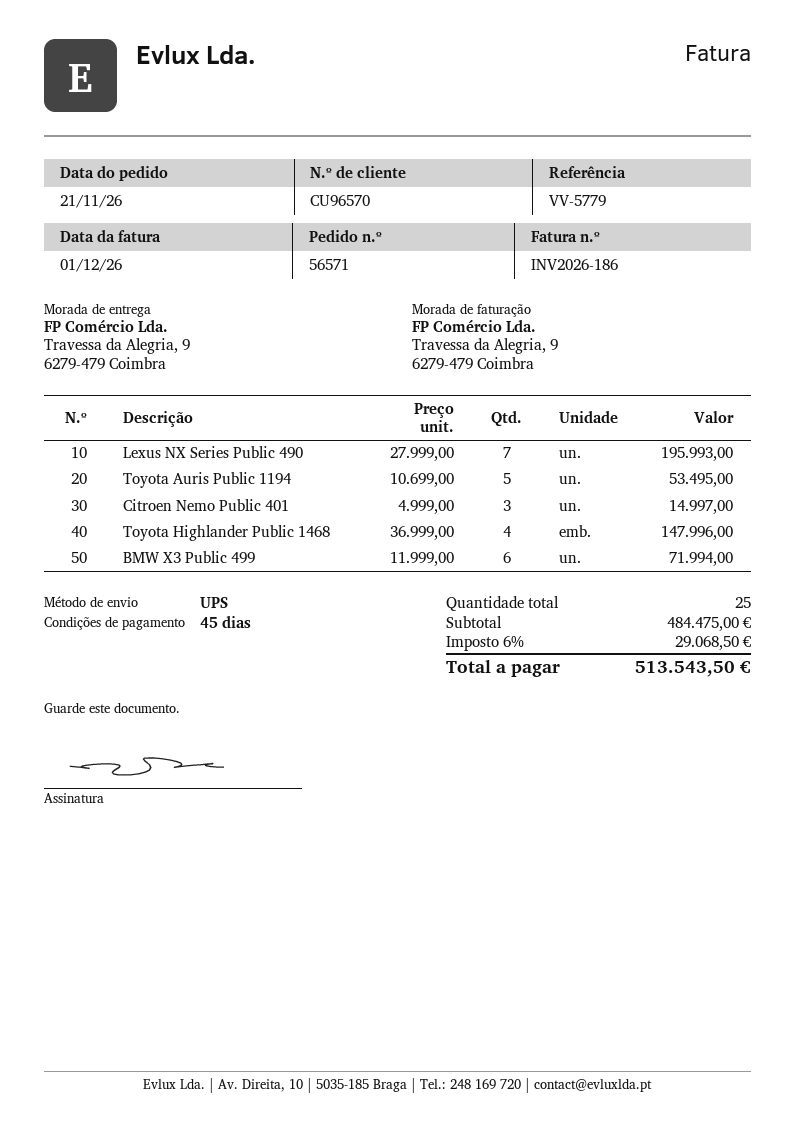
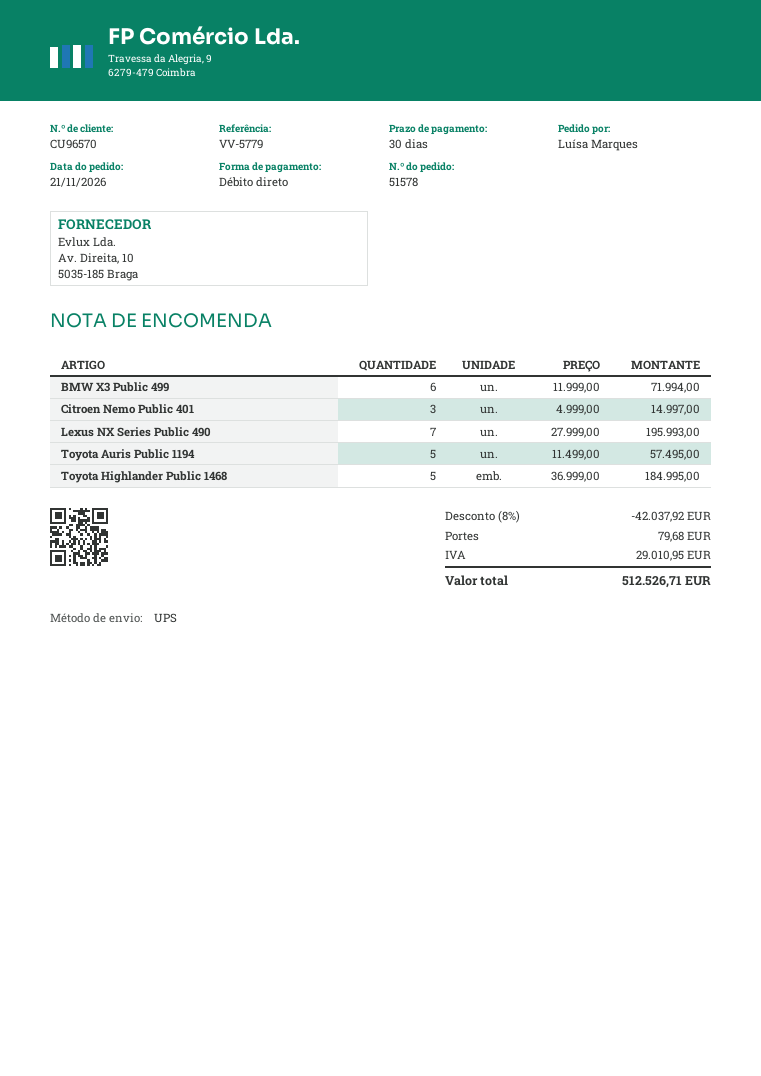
order number: 56571 -> 51578
payment terms: 45 days -> 30 days
Toyota Auris Public 1194: 5 x 10699.00 = 53495.00 -> 5 x 11499.00 = 57495.00
Toyota Highlander Public 1468: 4 x 36999.00 = 147996.00 -> 5 x 36999.00 = 184995.00
discount: none -> 8% = 42037.92
shipping: none -> 79.68
tax: 29068.50 -> 29010.95
total: 513543.50 -> 512526.71

